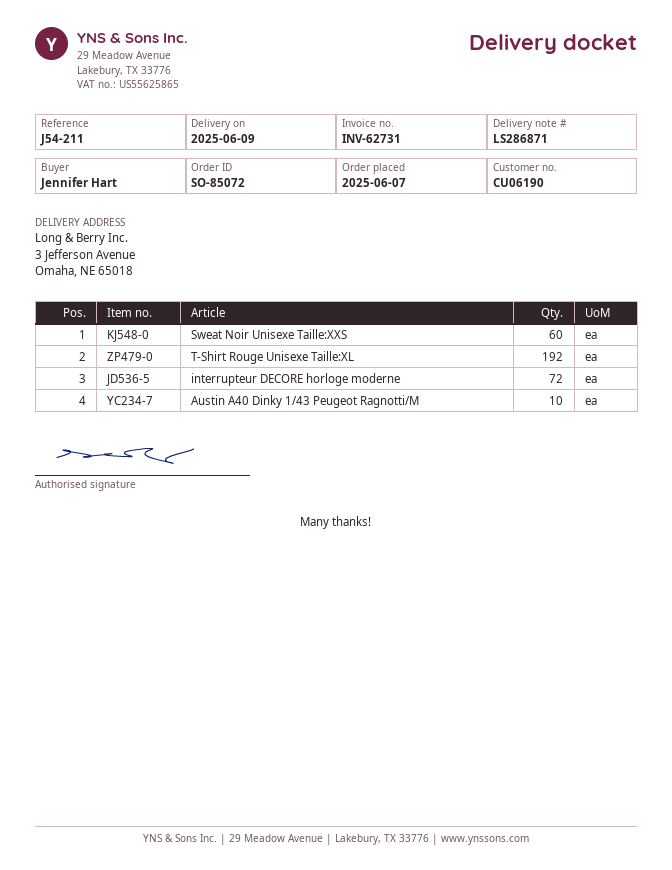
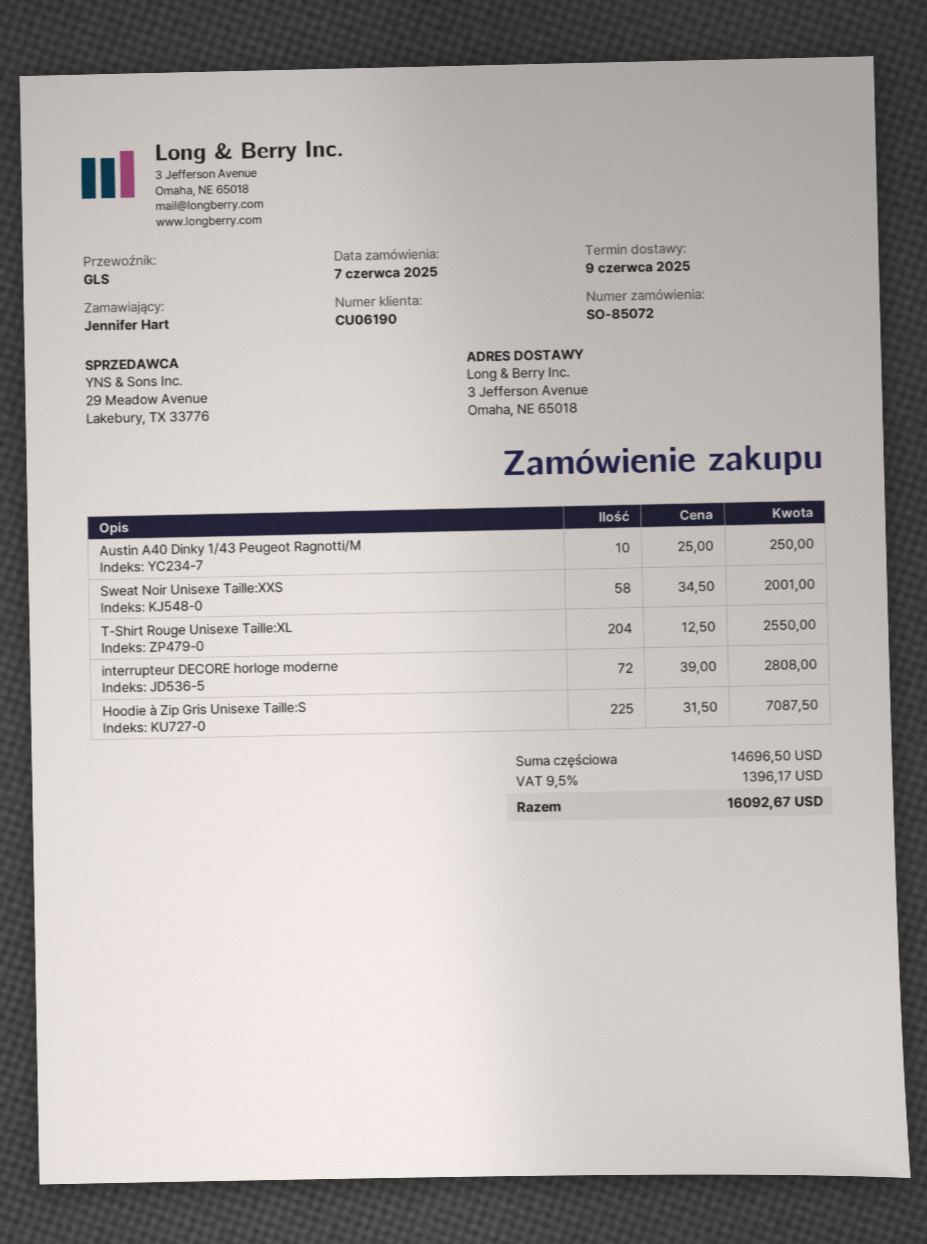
Sweat Noir Unisexe Taille:XXS: 60 -> 58
T-Shirt Rouge Unisexe Taille:XL: 192 -> 204
Hoodie à Zip Gris Unisexe Taille:S: none -> 225

